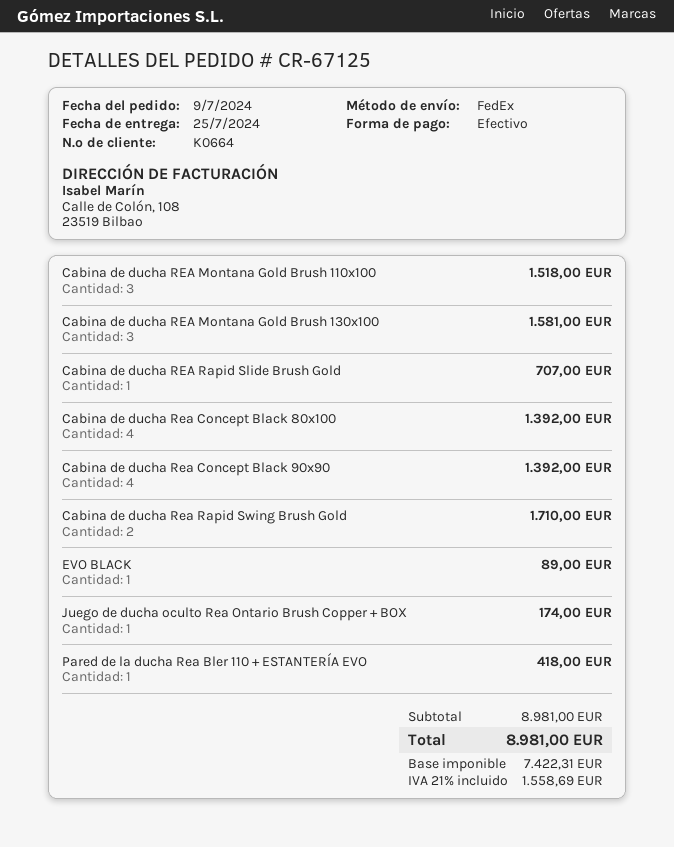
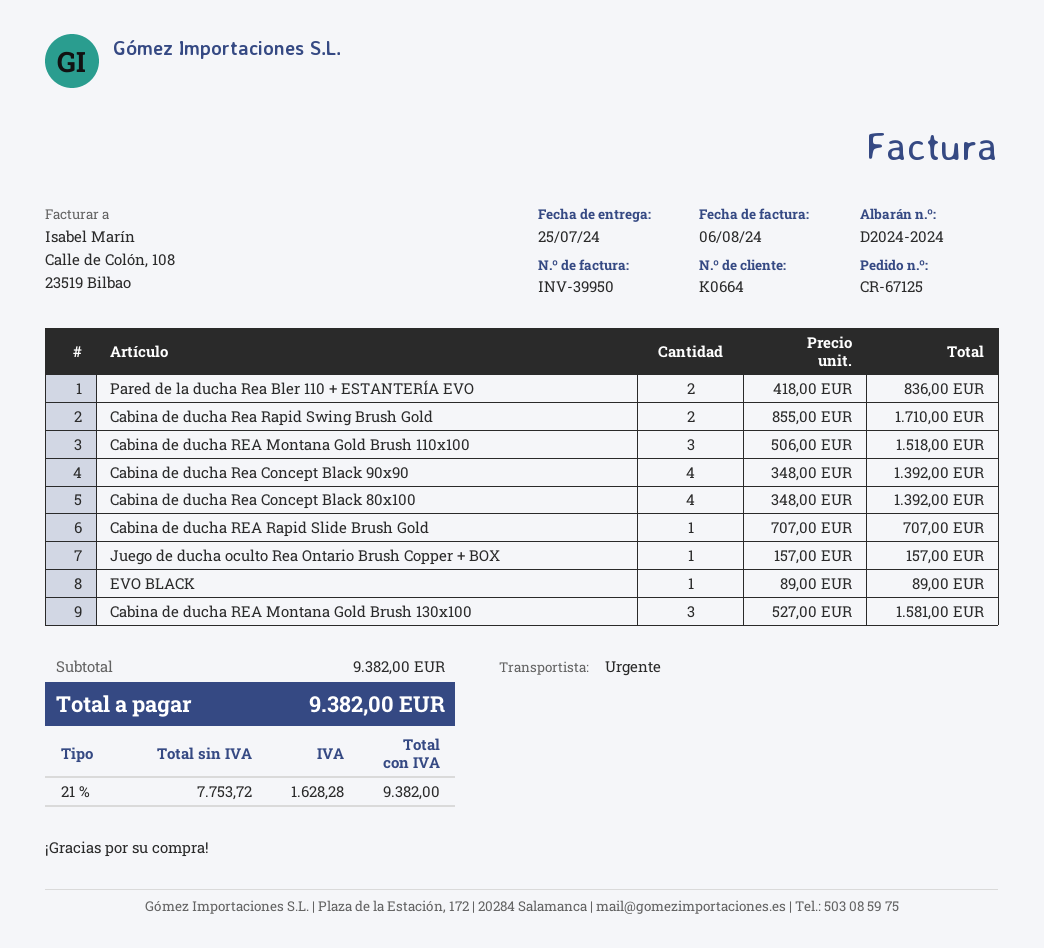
shipping method: FedEx -> express
Juego de ducha oculto Rea Ontario Brush Copper + BOX: 1 for 174.00 -> 1 for 157.00
Pared de la ducha Rea Bler 110 + ESTANTERÍA EVO: 1 for 418.00 -> 2 for 836.00
subtotal: 8981.00 -> 9382.00
net: 7422.31 -> 7753.72
tax: 21% = 1558.69 -> 21% = 1628.28
total: 8981.00 -> 9382.00

